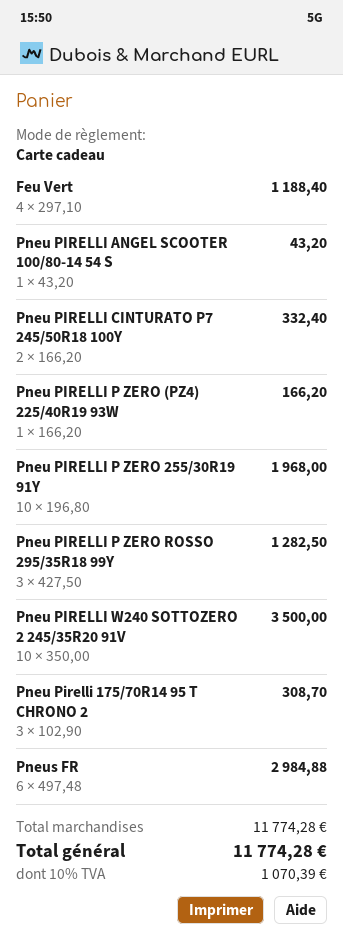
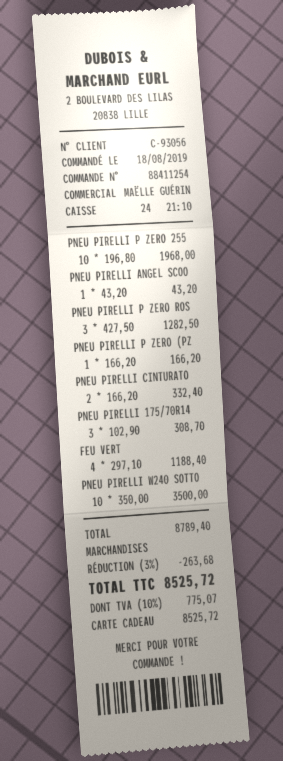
Pneus FR: 6 x 497.48 = 2984.88 -> none
subtotal: 11774.28 -> 8789.40
discount: none -> 3% = 263.68
tax: 10% = 1070.39 -> 10% = 775.07
total: 11774.28 -> 8525.72

